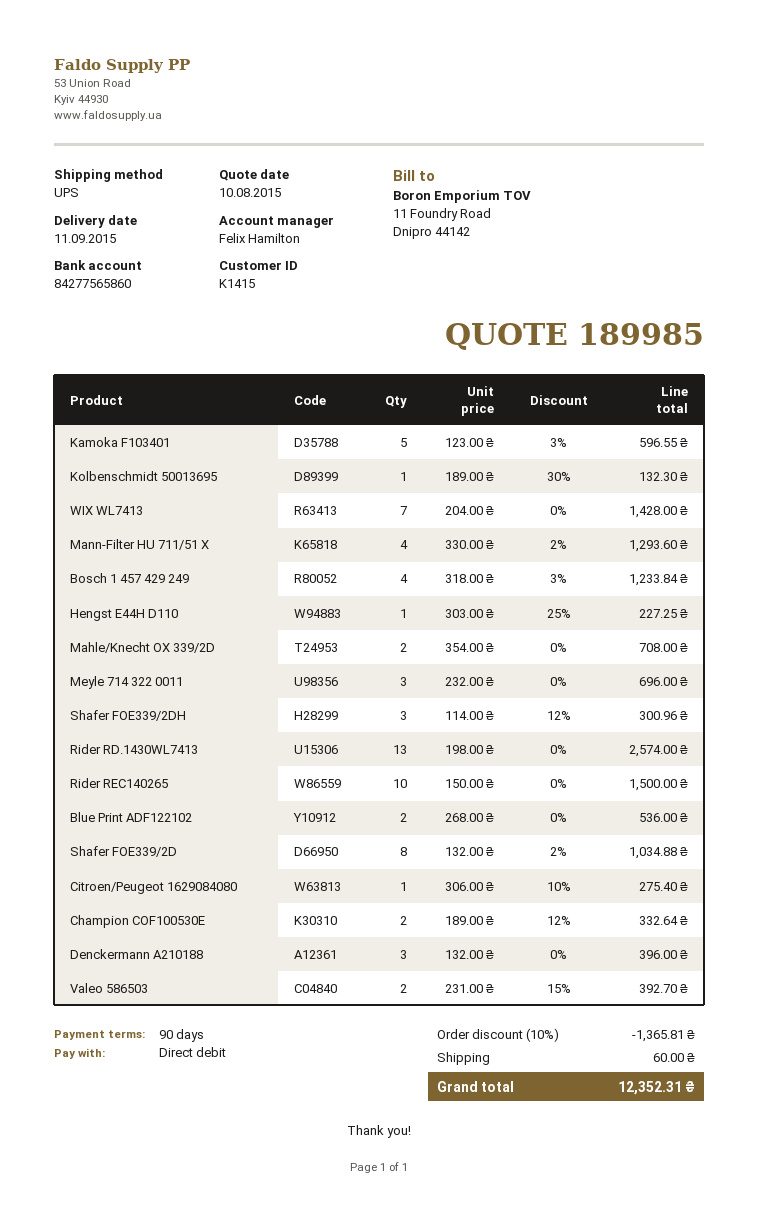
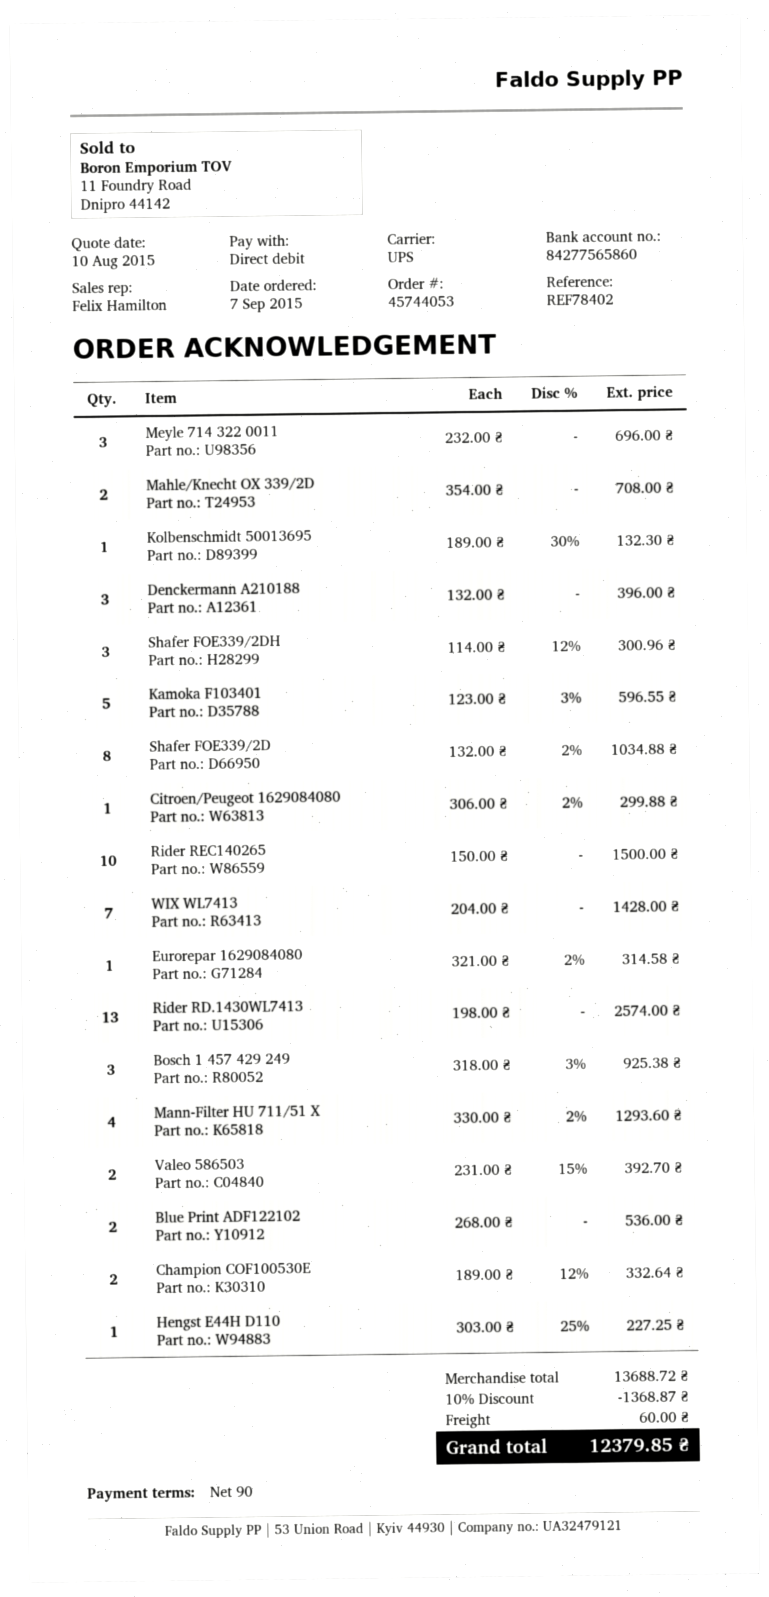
Bosch 1 457 429 249: 4 x 318.00 - 3% = 1233.84 -> 3 x 318.00 - 3% = 925.38
Citroen/Peugeot 1629084080: 1 x 306.00 - 10% = 275.40 -> 1 x 306.00 - 2% = 299.88
Eurorepar 1629084080: none -> 1 x 321.00 - 2% = 314.58
discount: 10% = 1365.81 -> 10% = 1368.87
total: 12352.31 -> 12379.85

